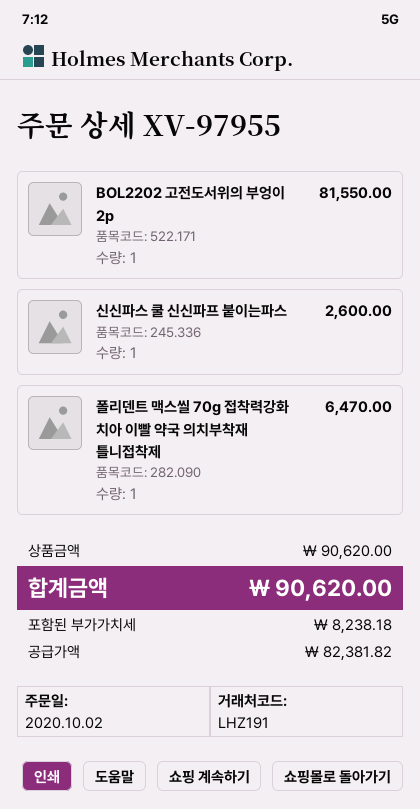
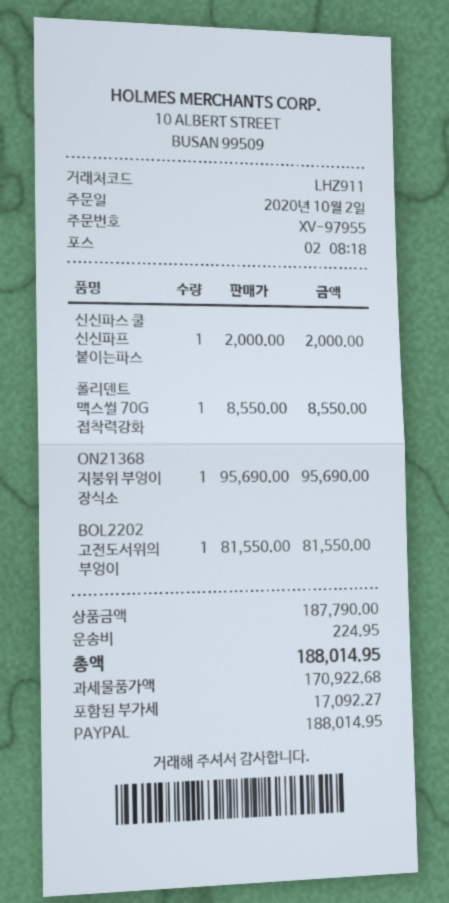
customer number: LHZ191 -> LHZ911
신신파스 쿨 신신파프 붙이는파스: 1 for 2600.00 -> 1 for 2000.00
폴리덴트 맥스씰 70g 접착력강화 치아 이빨 약국 의치부착재 틀니접착제: 1 for 6470.00 -> 1 for 8550.00
ON21368 지붕위 부엉이 장식소: none -> 1 for 95690.00
subtotal: 90620.00 -> 187790.00
shipping: none -> 224.95
net: 82381.82 -> 170922.68
tax: 8238.18 -> 17092.27
total: 90620.00 -> 188014.95

